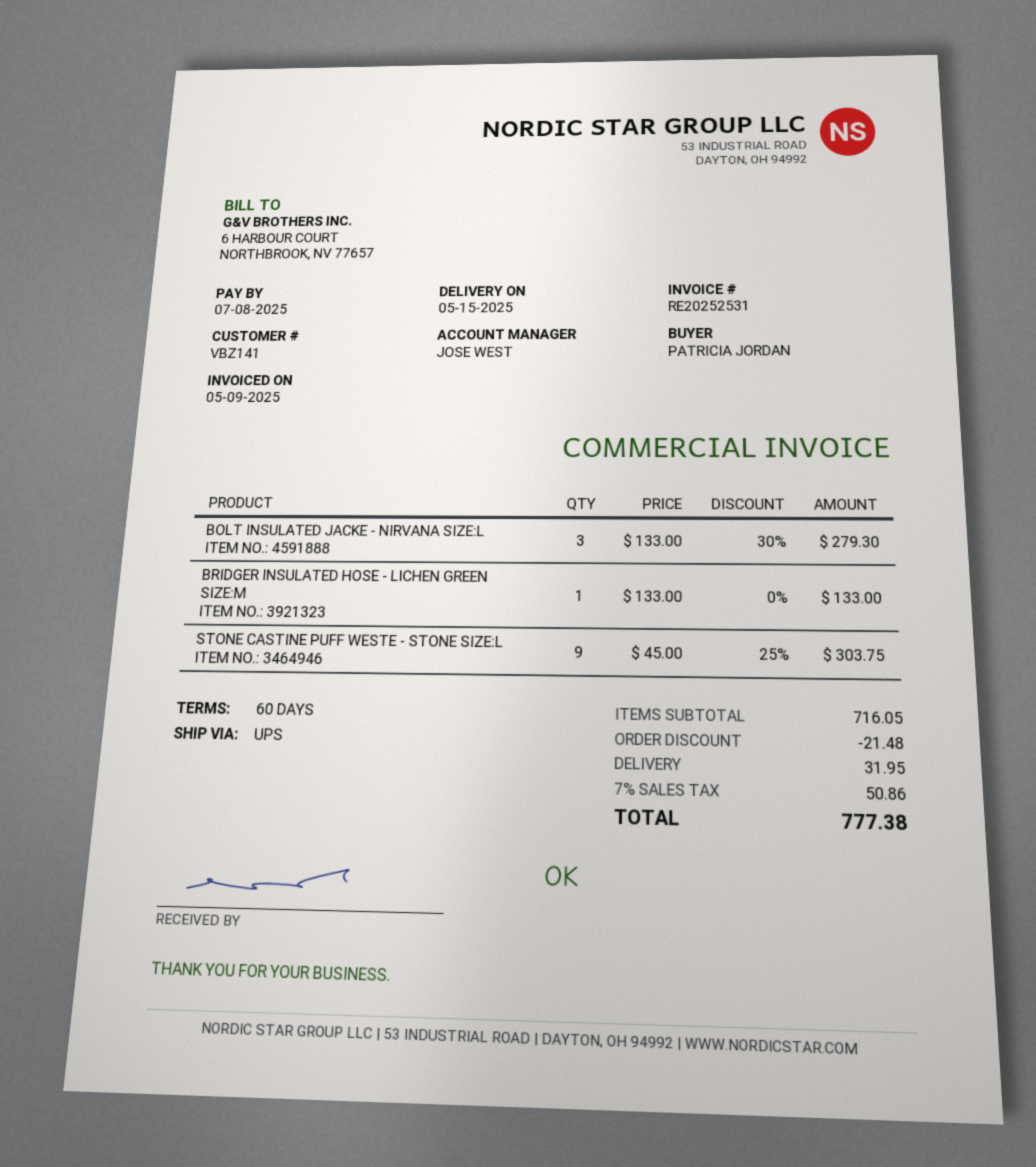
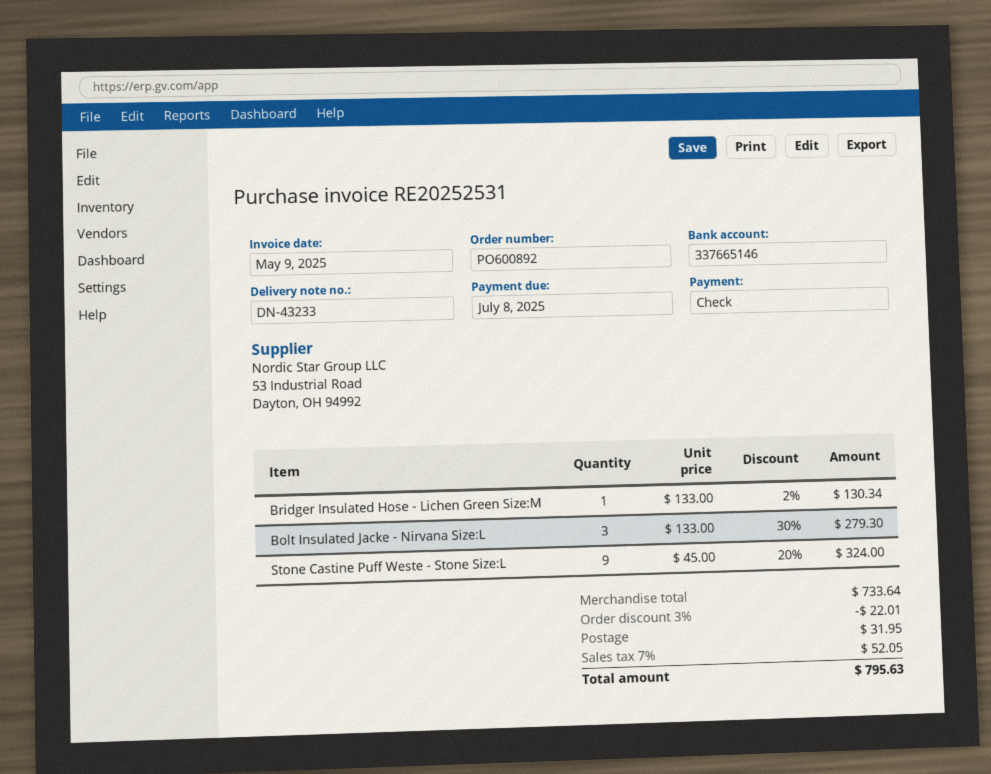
BRIDGER INSULATED HOSE - LICHEN GREEN SIZE:M: 1 x 133.00 = 133.00 -> 1 x 133.00 - 2% = 130.34
STONE CASTINE PUFF WESTE - STONE SIZE:L: 9 x 45.00 - 25% = 303.75 -> 9 x 45.00 - 20% = 324.00
subtotal: 716.05 -> 733.64
discount: 21.48 -> 22.01
tax: 7% = 50.86 -> 7% = 52.05
total: 777.38 -> 795.63

